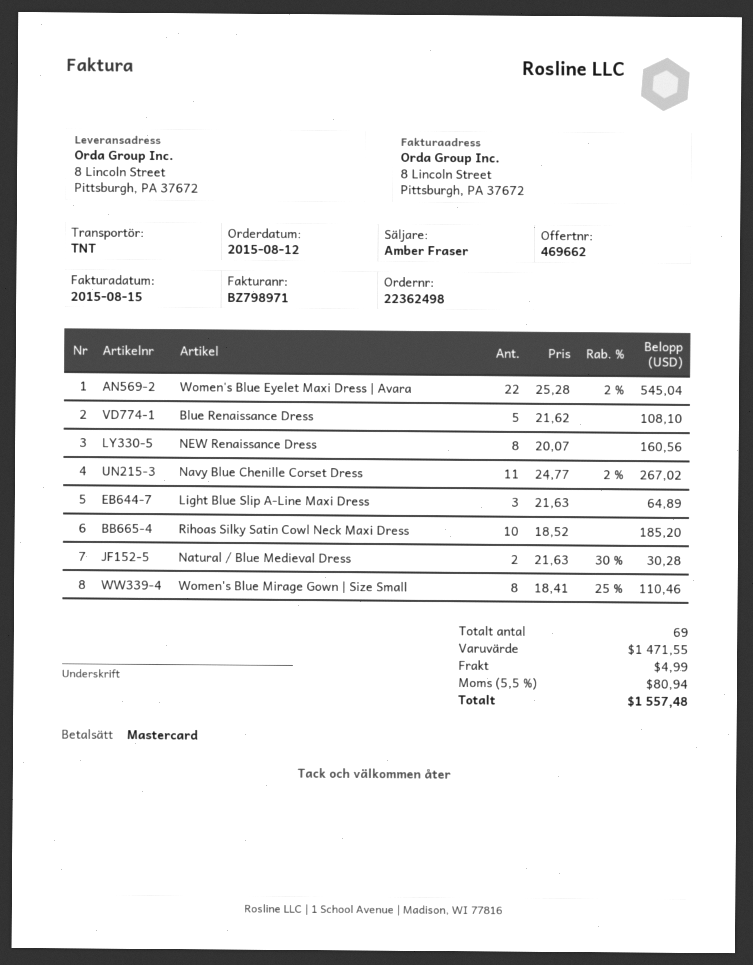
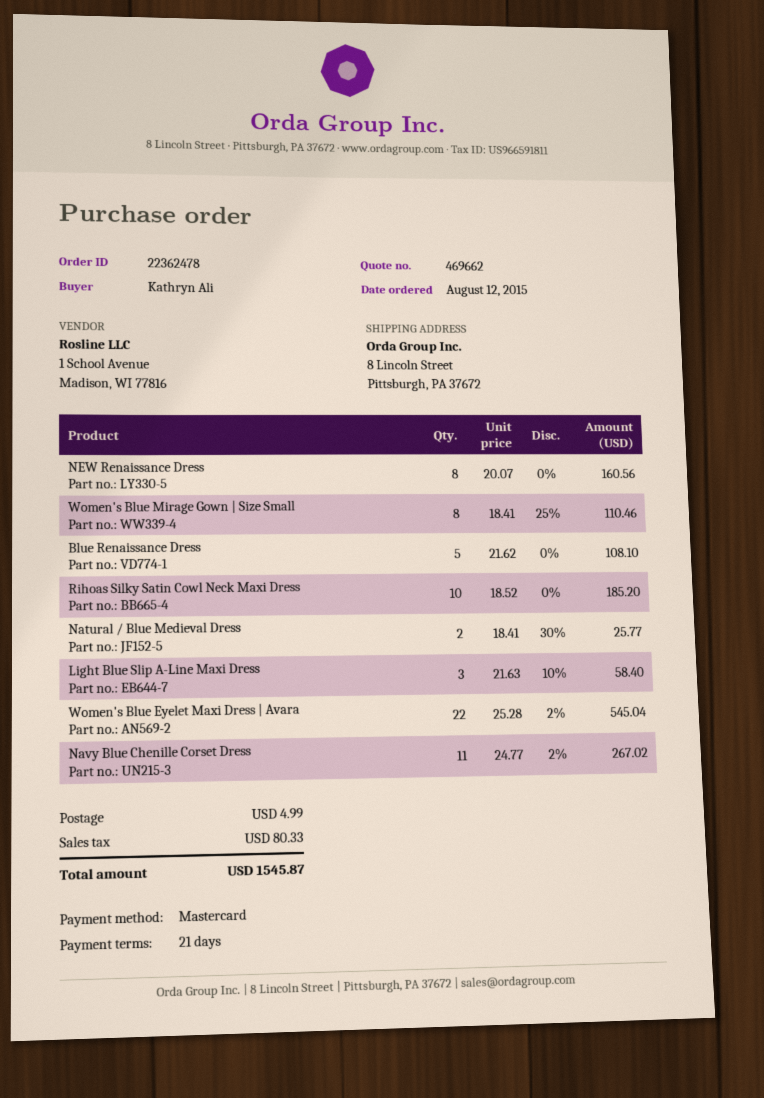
order number: 22362498 -> 22362478
Light Blue Slip A-Line Maxi Dress: 3 x 21.63 = 64.89 -> 3 x 21.63 - 10% = 58.40
Natural / Blue Medieval Dress: 2 x 21.63 - 30% = 30.28 -> 2 x 18.41 - 30% = 25.77
tax: 80.94 -> 80.33
total: 1557.48 -> 1545.87

